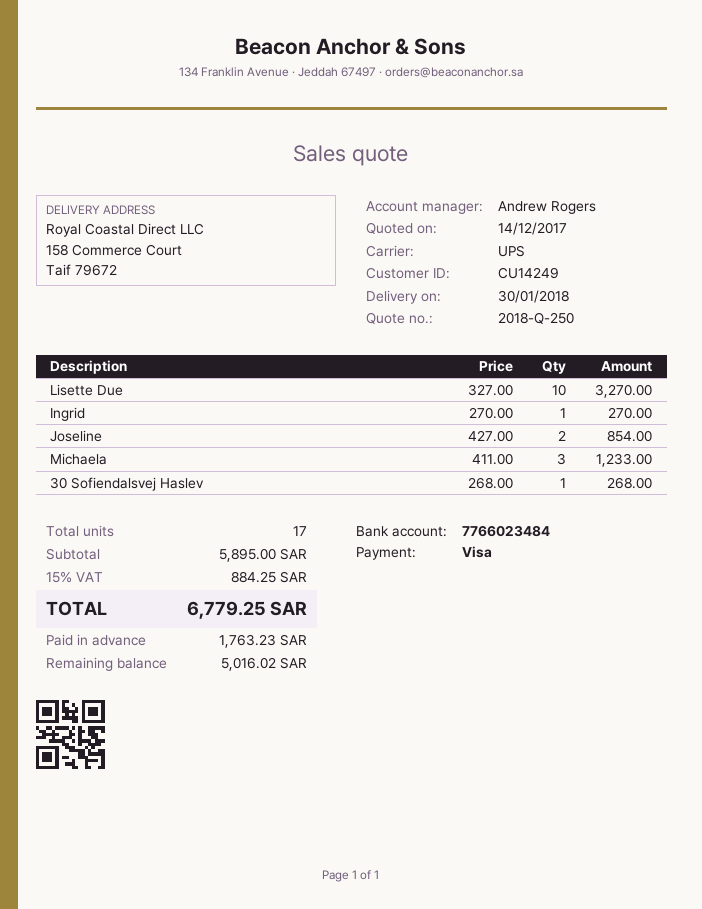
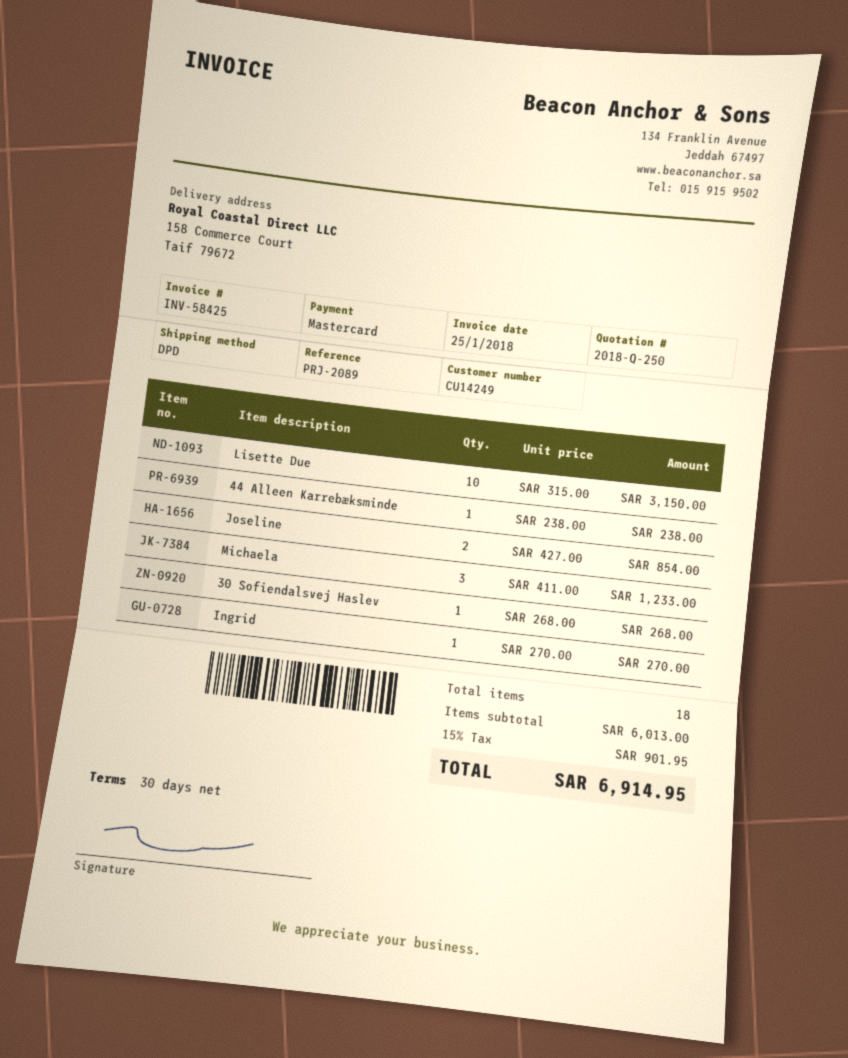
payment method: Visa -> Mastercard
shipping method: UPS -> DPD
Lisette Due: 10 x 327.00 = 3270.00 -> 10 x 315.00 = 3150.00
44 Alleen Karrebæksminde: none -> 1 x 238.00 = 238.00
total quantity: 17 -> 18
subtotal: 5895.00 -> 6013.00
tax: 15% = 884.25 -> 15% = 901.95
total: 6779.25 -> 6914.95

